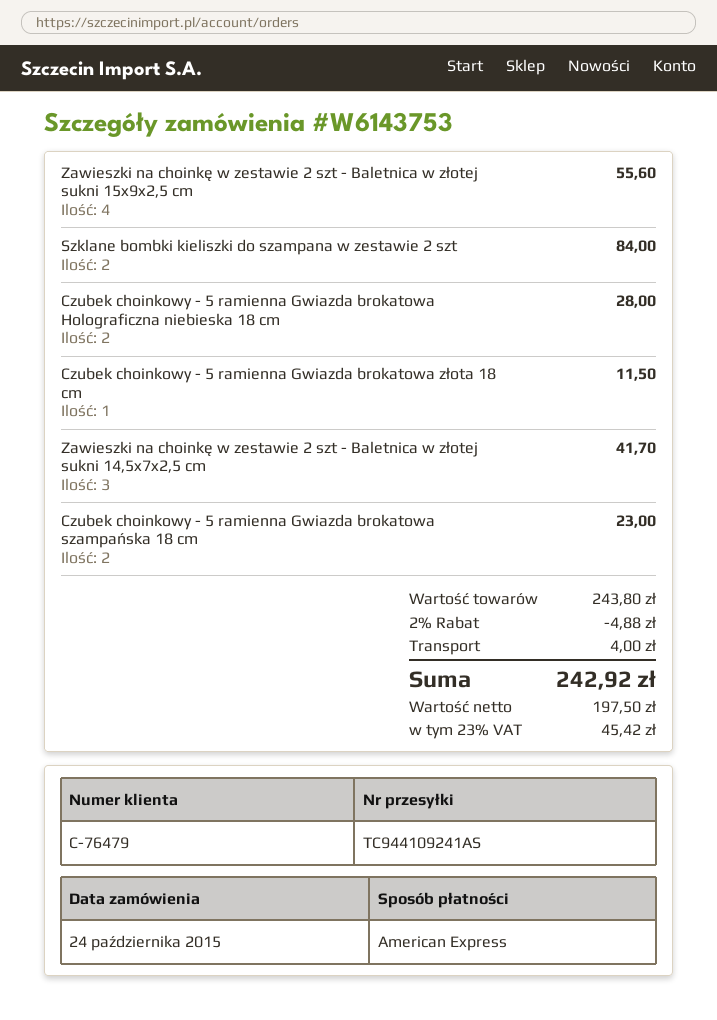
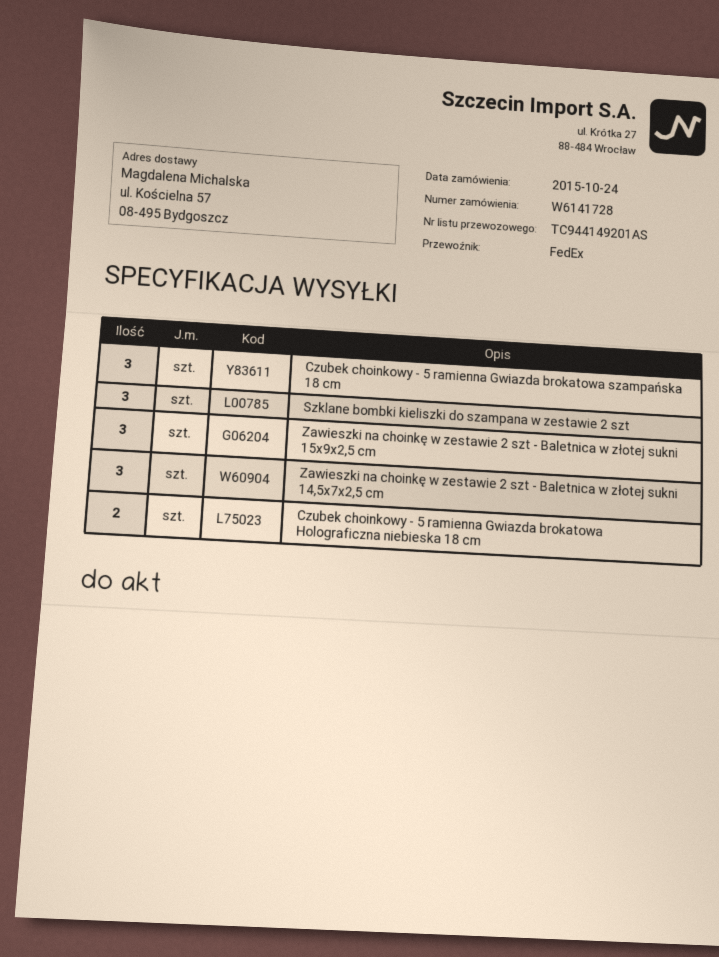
order number: W6143753 -> W6141728
tracking number: TC944109241AS -> TC944149201AS
Zawieszki na choinkę w zestawie 2 szt - Baletnica w złotej sukni 15x9x2,5 cm: 4 -> 3
Szklane bombki kieliszki do szampana w zestawie 2 szt: 2 -> 3
Czubek choinkowy - 5 ramienna Gwiazda brokatowa złota 18 cm: 1 -> none
Czubek choinkowy - 5 ramienna Gwiazda brokatowa szampańska 18 cm: 2 -> 3

